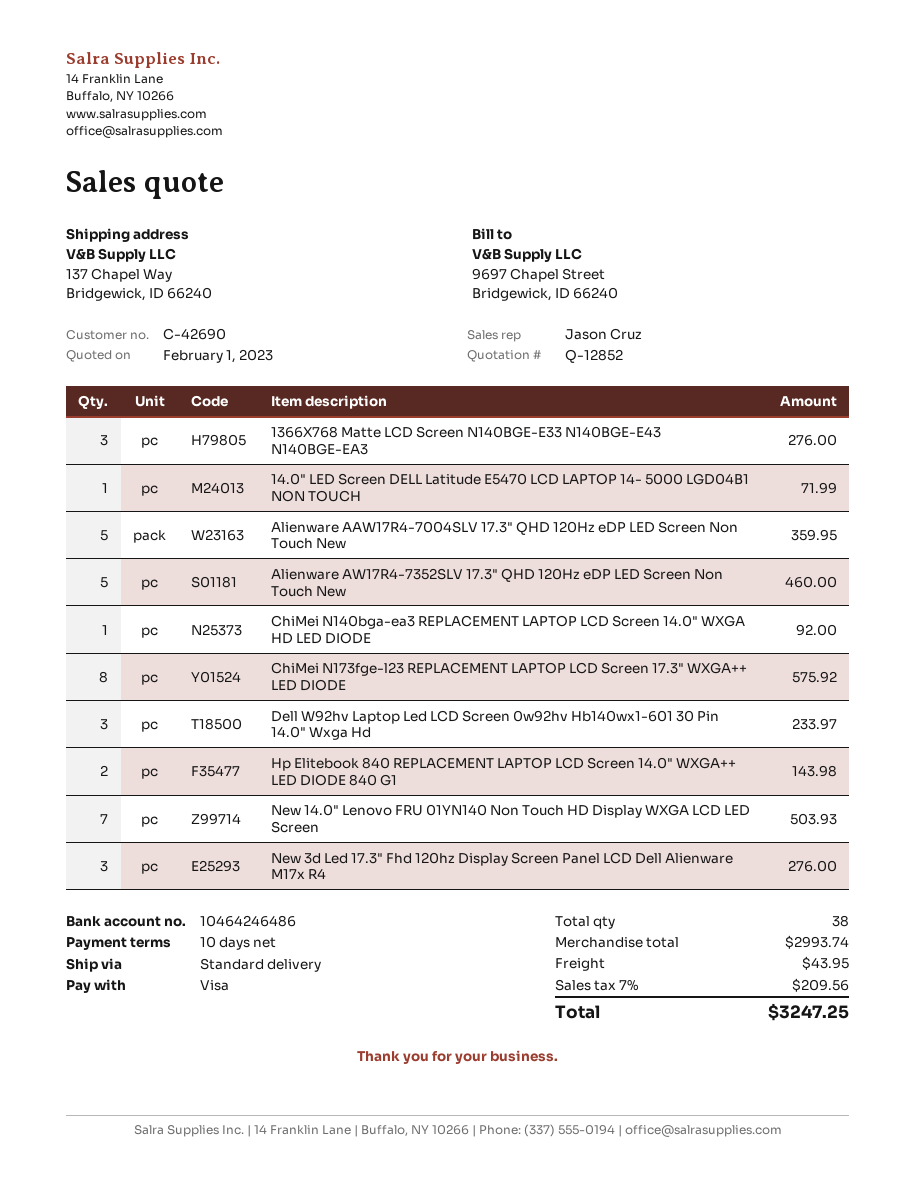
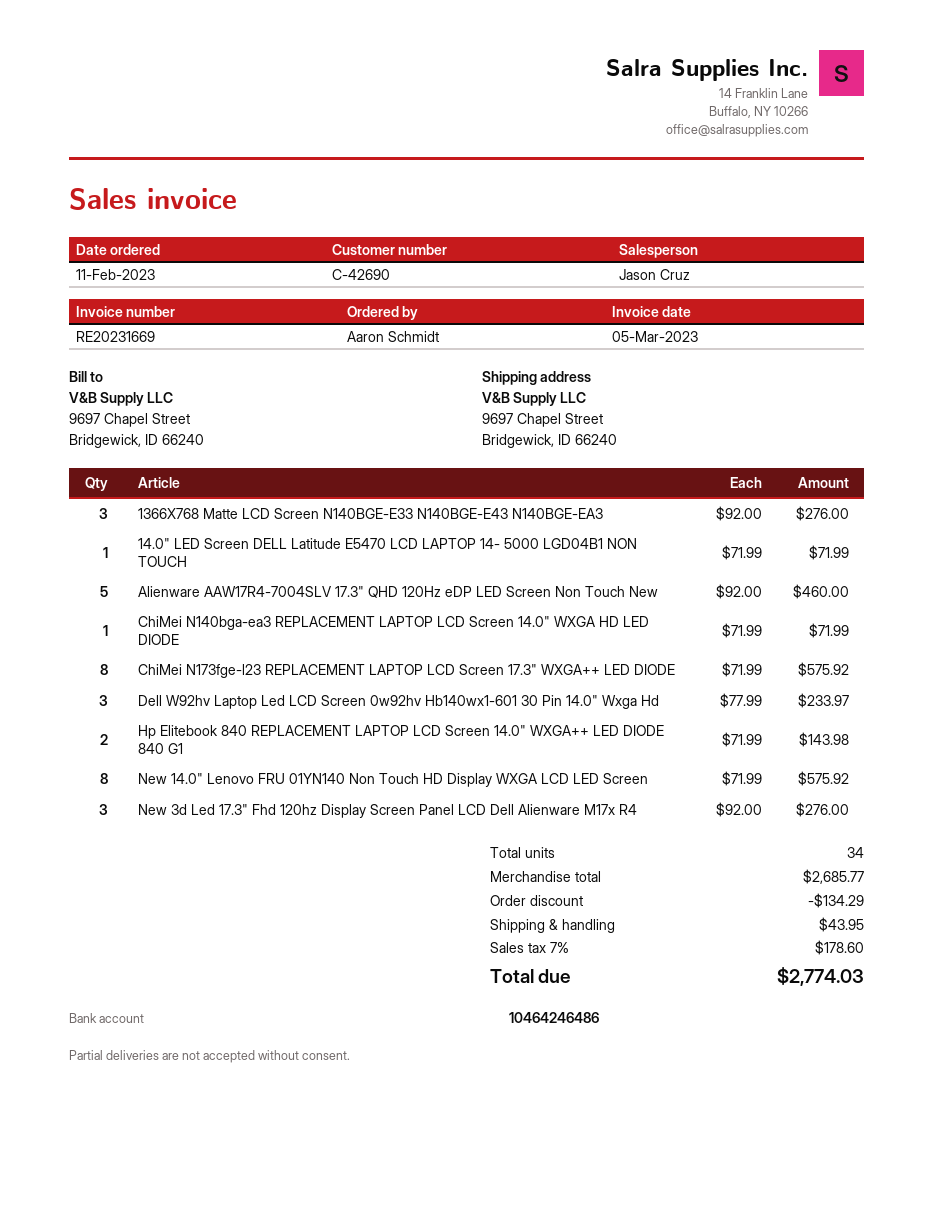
ship to: 137 Chapel Way, Bridgewick, ID 66240 -> 9697 Chapel Street, Bridgewick, ID 66240
Alienware AAW17R4-7004SLV 17.3" QHD 120Hz eDP LED Screen Non Touch New: 5 for 359.95 -> 5 for 460.00
Alienware AW17R4-7352SLV 17.3" QHD 120Hz eDP LED Screen Non Touch New: 5 for 460.00 -> none
ChiMei N140bga-ea3 REPLACEMENT LAPTOP LCD Screen 14.0" WXGA HD LED DIODE: 1 for 92.00 -> 1 for 71.99
New 14.0" Lenovo FRU 01YN140 Non Touch HD Display WXGA LCD LED Screen: 7 for 503.93 -> 8 for 575.92
total quantity: 38 -> 34
subtotal: 2993.74 -> 2685.77
discount: none -> 134.29
tax: 7% = 209.56 -> 7% = 178.60
total: 3247.25 -> 2774.03

